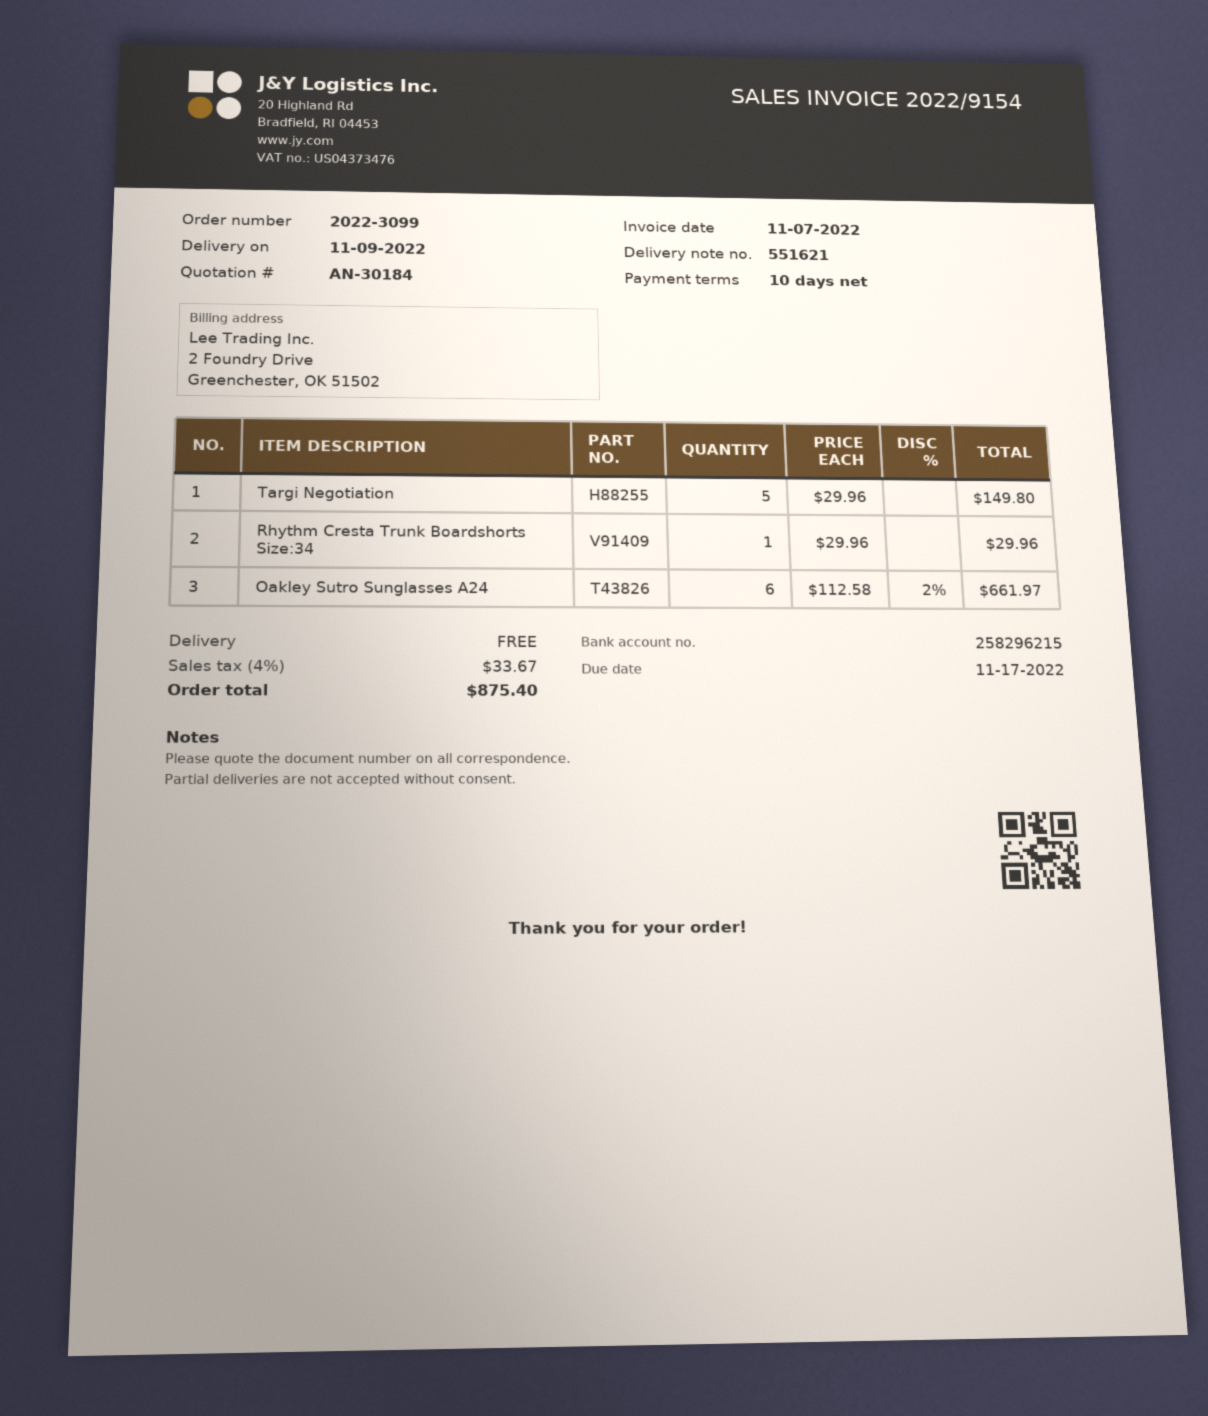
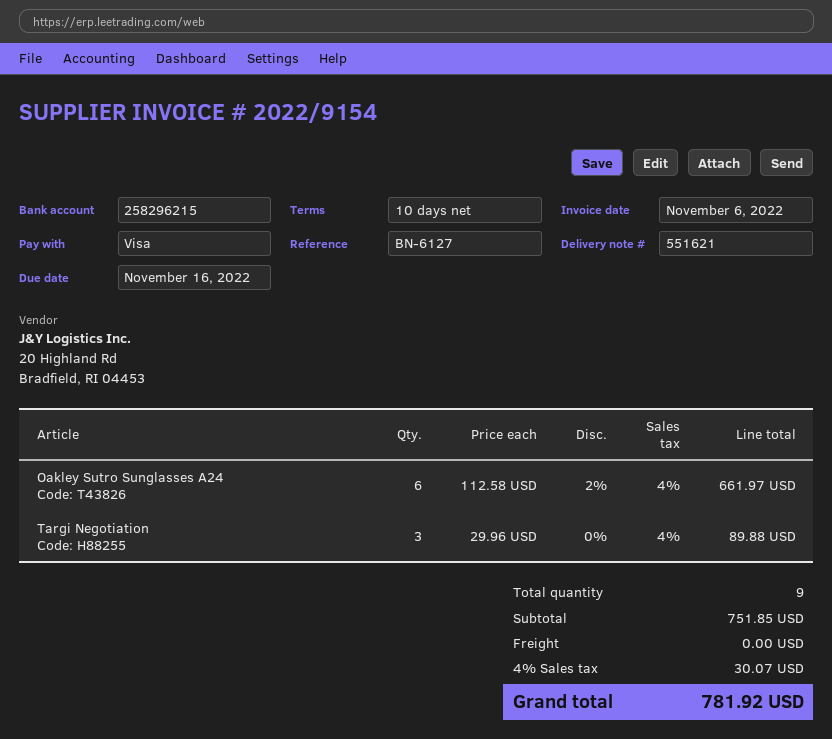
invoice date: 2022-11-07 -> 2022-11-06
due date: 2022-11-17 -> 2022-11-16
Targi Negotiation: 5 x 29.96 = 149.80 -> 3 x 29.96 = 89.88
Rhythm Cresta Trunk Boardshorts Size:34: 1 x 29.96 = 29.96 -> none
tax: 4% = 33.67 -> 4% = 30.07
total: 875.40 -> 781.92

